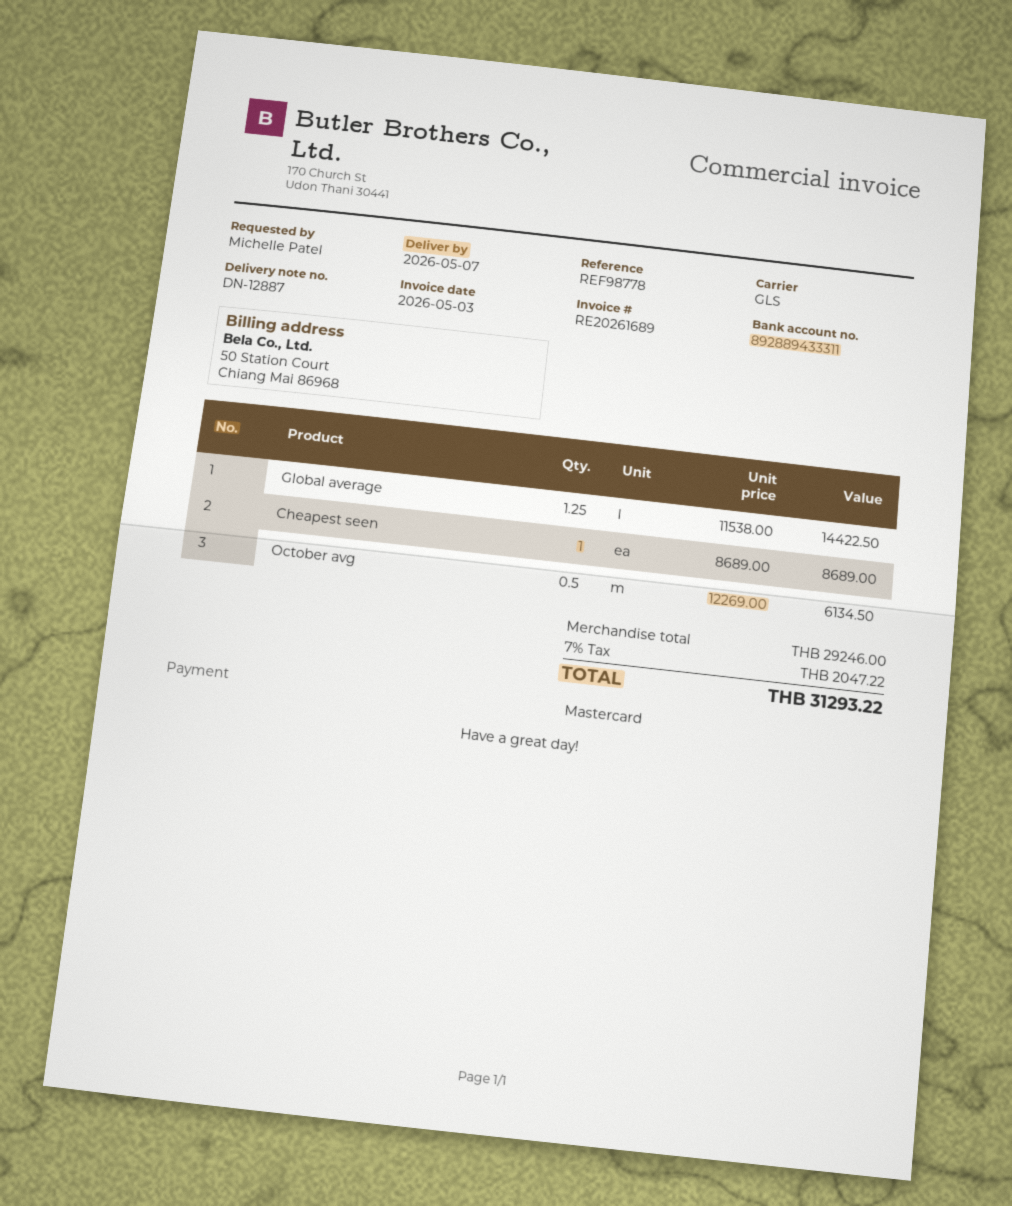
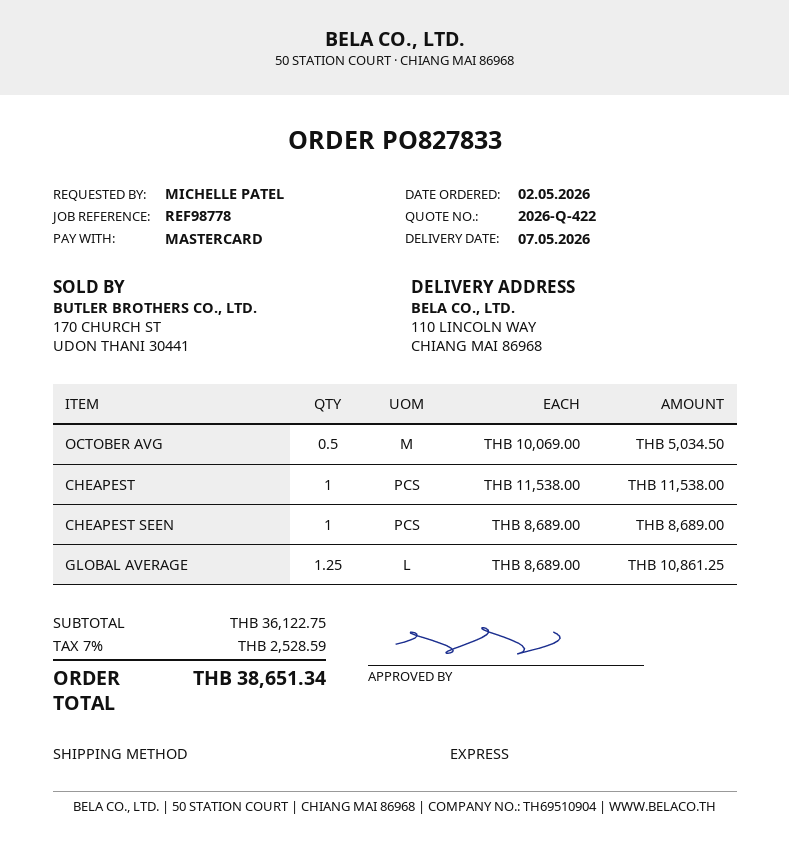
shipping method: GLS -> express
Global average: 1.25 x 11538.00 = 14422.50 -> 1.25 x 8689.00 = 10861.25
October avg: 0.5 x 12269.00 = 6134.50 -> 0.5 x 10069.00 = 5034.50
CHEAPEST: none -> 1 x 11538.00 = 11538.00
subtotal: 29246.00 -> 36122.75
tax: 7% = 2047.22 -> 7% = 2528.59
total: 31293.22 -> 38651.34

